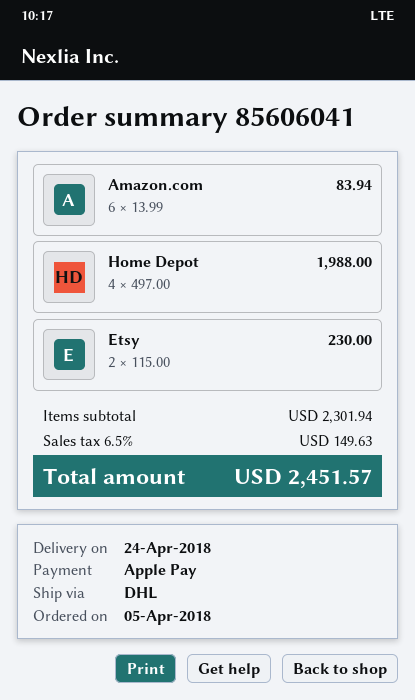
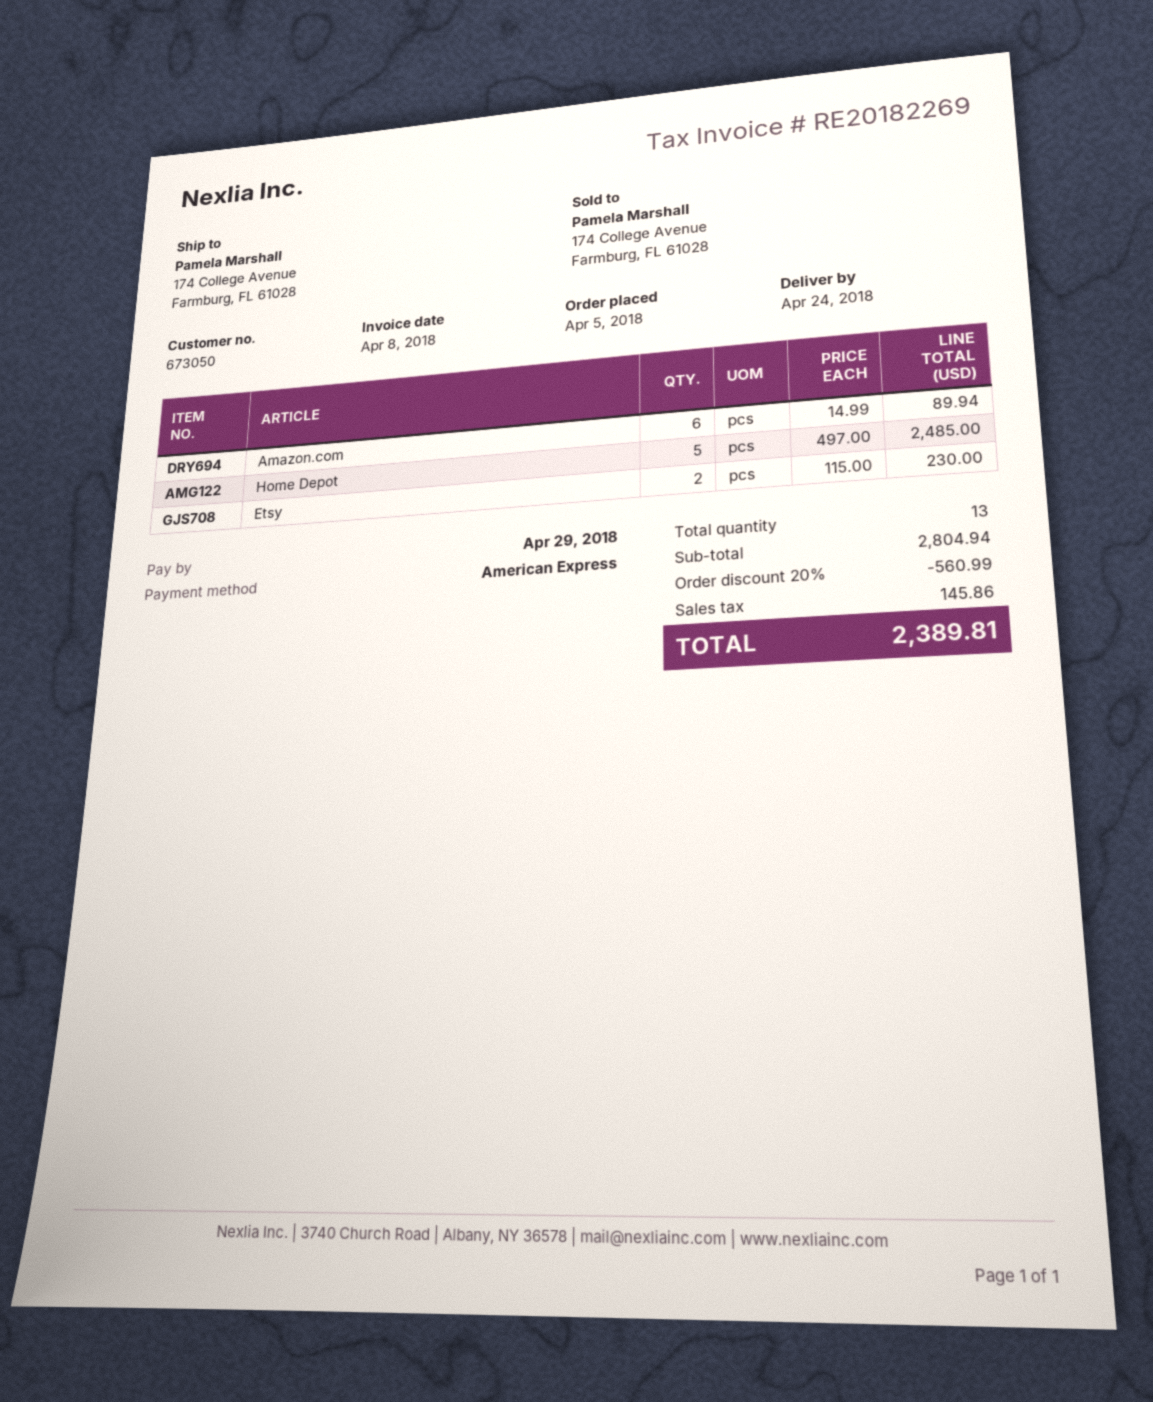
payment method: Apple Pay -> American Express
Amazon.com: 6 x 13.99 = 83.94 -> 6 x 14.99 = 89.94
Home Depot: 4 x 497.00 = 1988.00 -> 5 x 497.00 = 2485.00
subtotal: 2301.94 -> 2804.94
discount: none -> 20% = 560.99
tax: 149.63 -> 145.86
total: 2451.57 -> 2389.81

